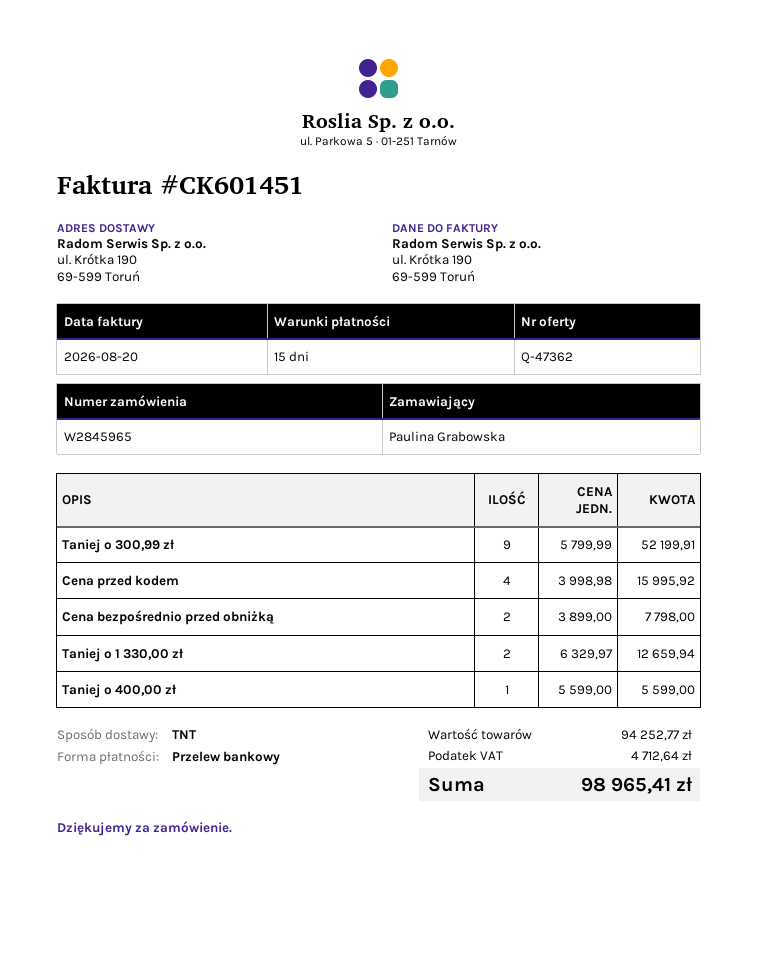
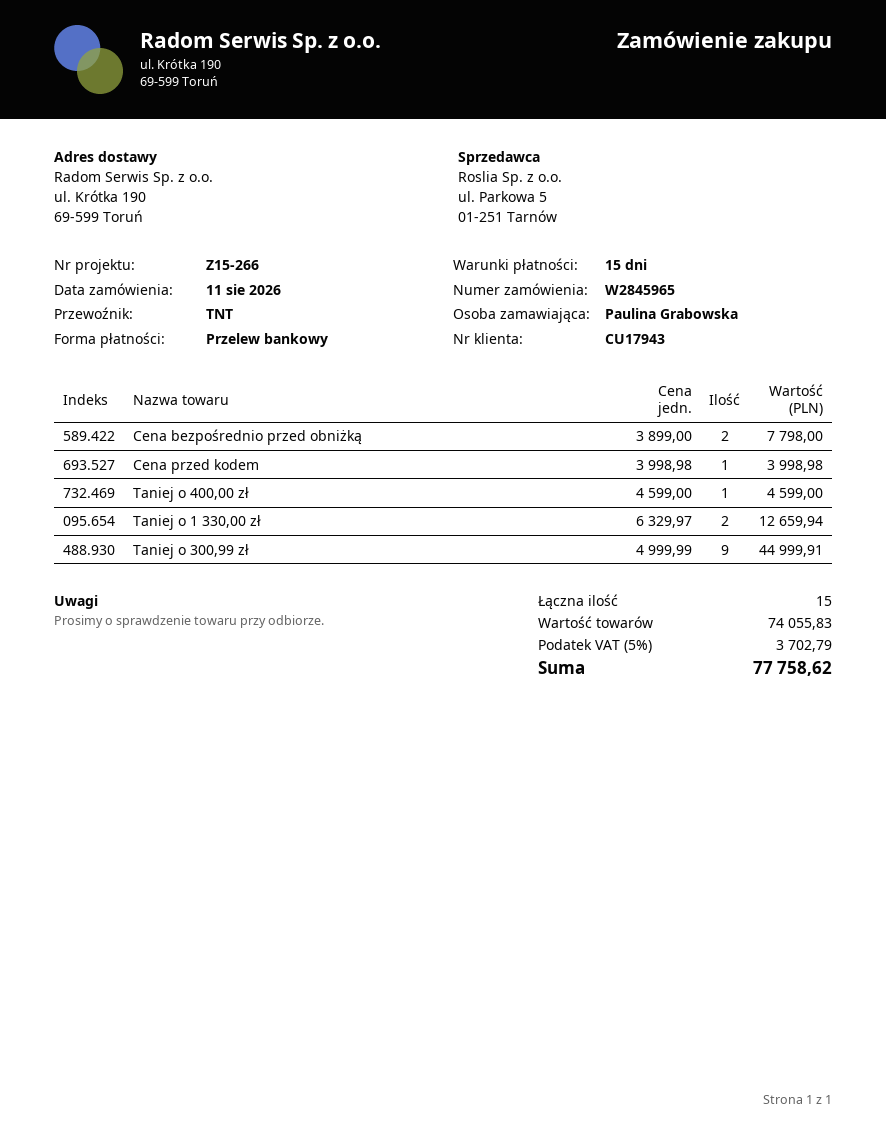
Taniej o 300,99 zł: 9 x 5799.99 = 52199.91 -> 9 x 4999.99 = 44999.91
Cena przed kodem: 4 x 3998.98 = 15995.92 -> 1 x 3998.98 = 3998.98
Taniej o 400,00 zł: 1 x 5599.00 = 5599.00 -> 1 x 4599.00 = 4599.00
subtotal: 94252.77 -> 74055.83
tax: 4712.64 -> 3702.79
total: 98965.41 -> 77758.62

